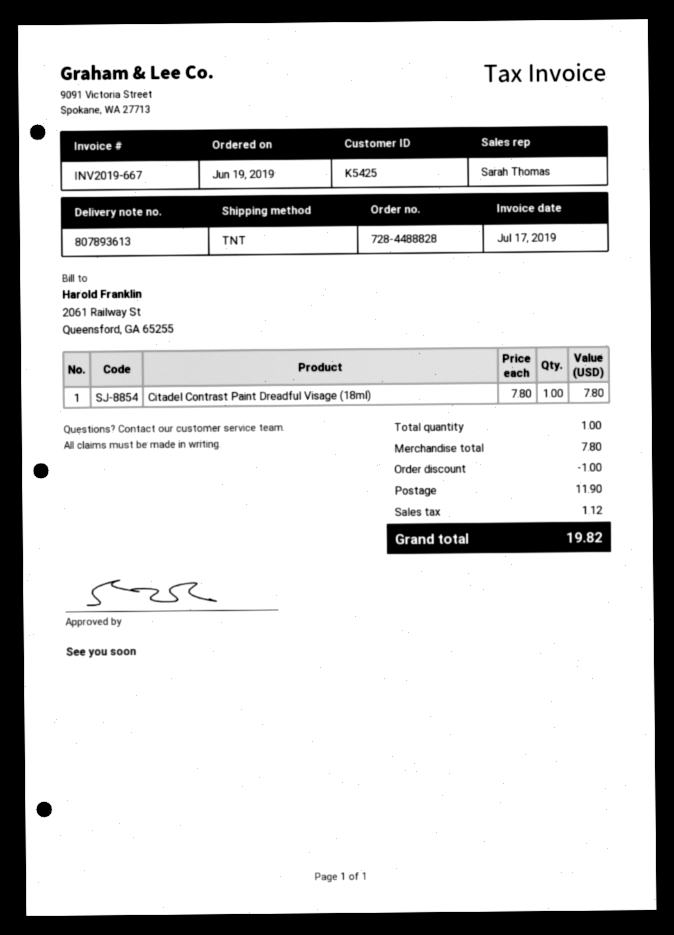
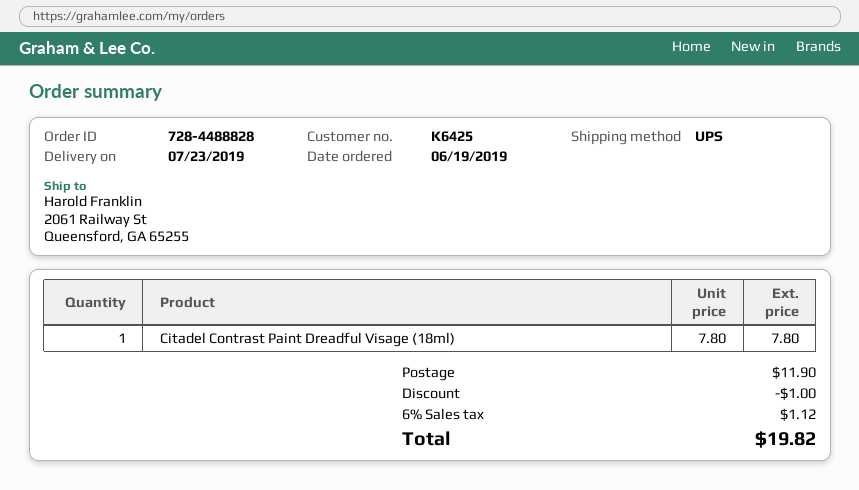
customer number: K5425 -> K6425
shipping method: TNT -> UPS

